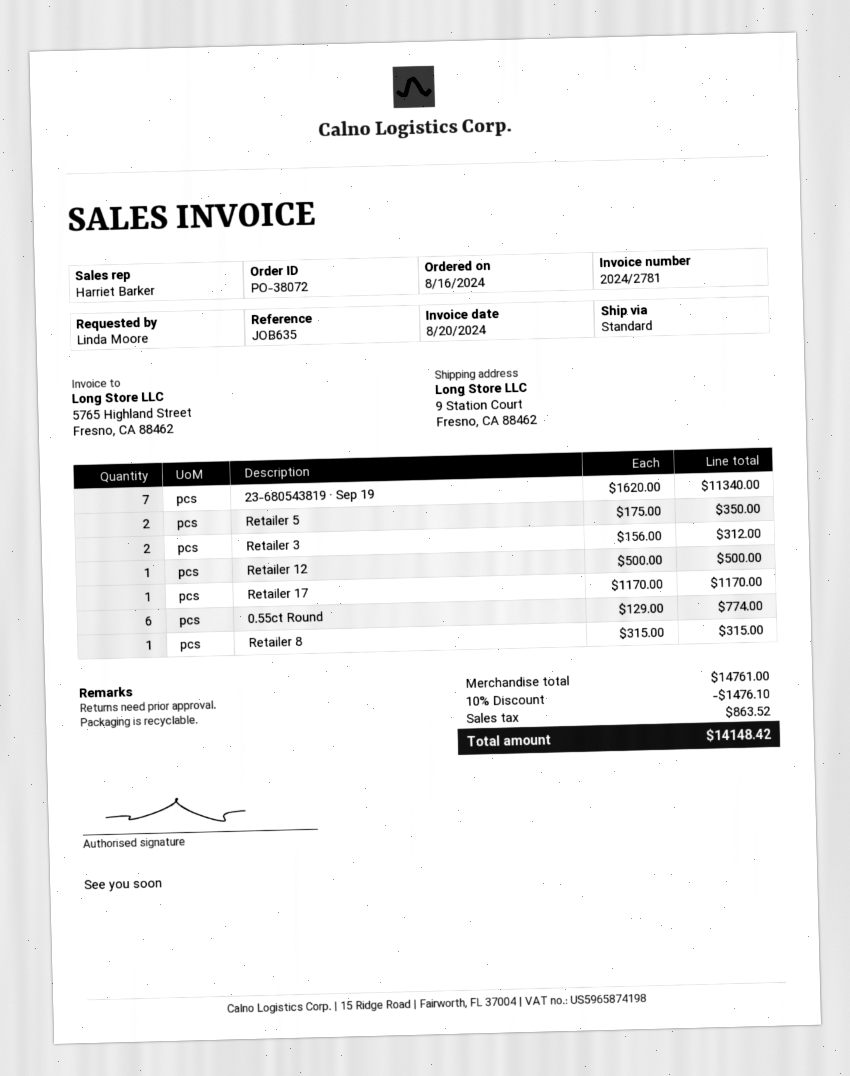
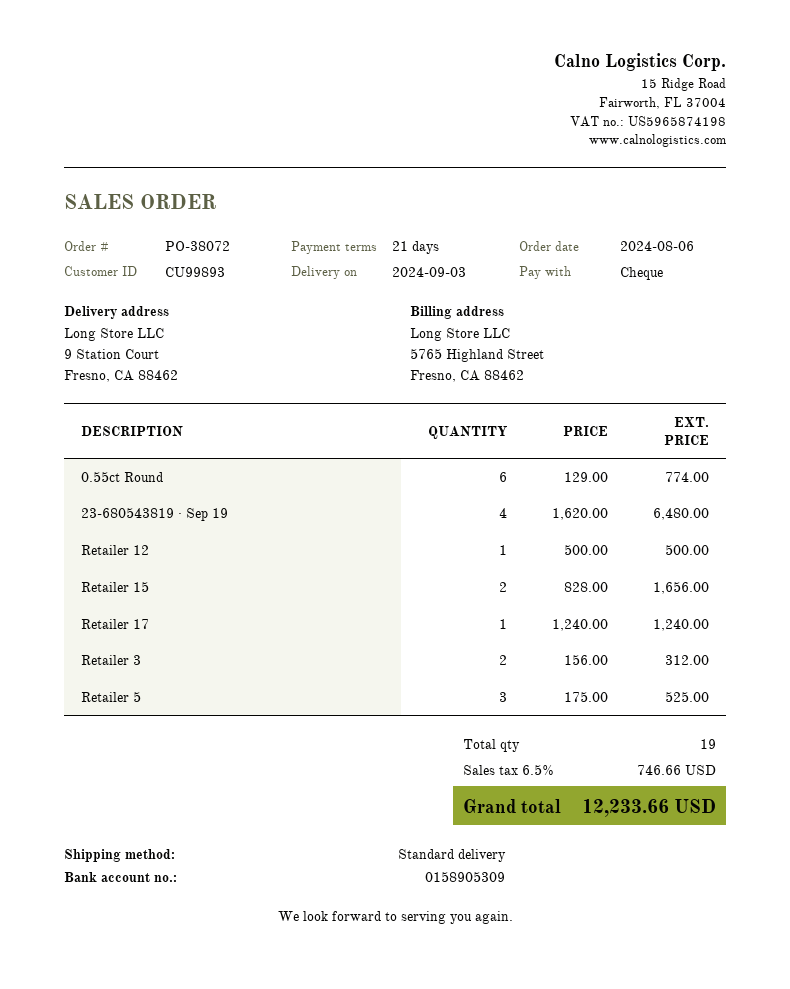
order date: 2024-08-16 -> 2024-08-06
23-680543819 · Sep 19: 7 x 1620.00 = 11340.00 -> 4 x 1620.00 = 6480.00
Retailer 5: 2 x 175.00 = 350.00 -> 3 x 175.00 = 525.00
Retailer 17: 1 x 1170.00 = 1170.00 -> 1 x 1240.00 = 1240.00
Retailer 8: 1 x 315.00 = 315.00 -> none
Retailer 15: none -> 2 x 828.00 = 1656.00
discount: 10% = 1476.10 -> none
tax: 863.52 -> 746.66
total: 14148.42 -> 12233.66

